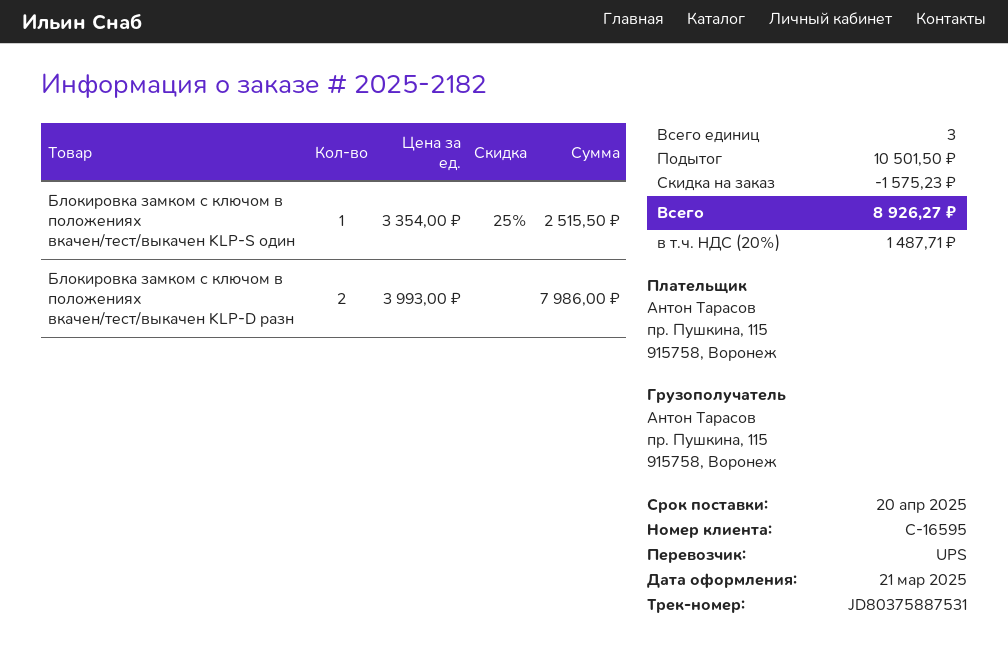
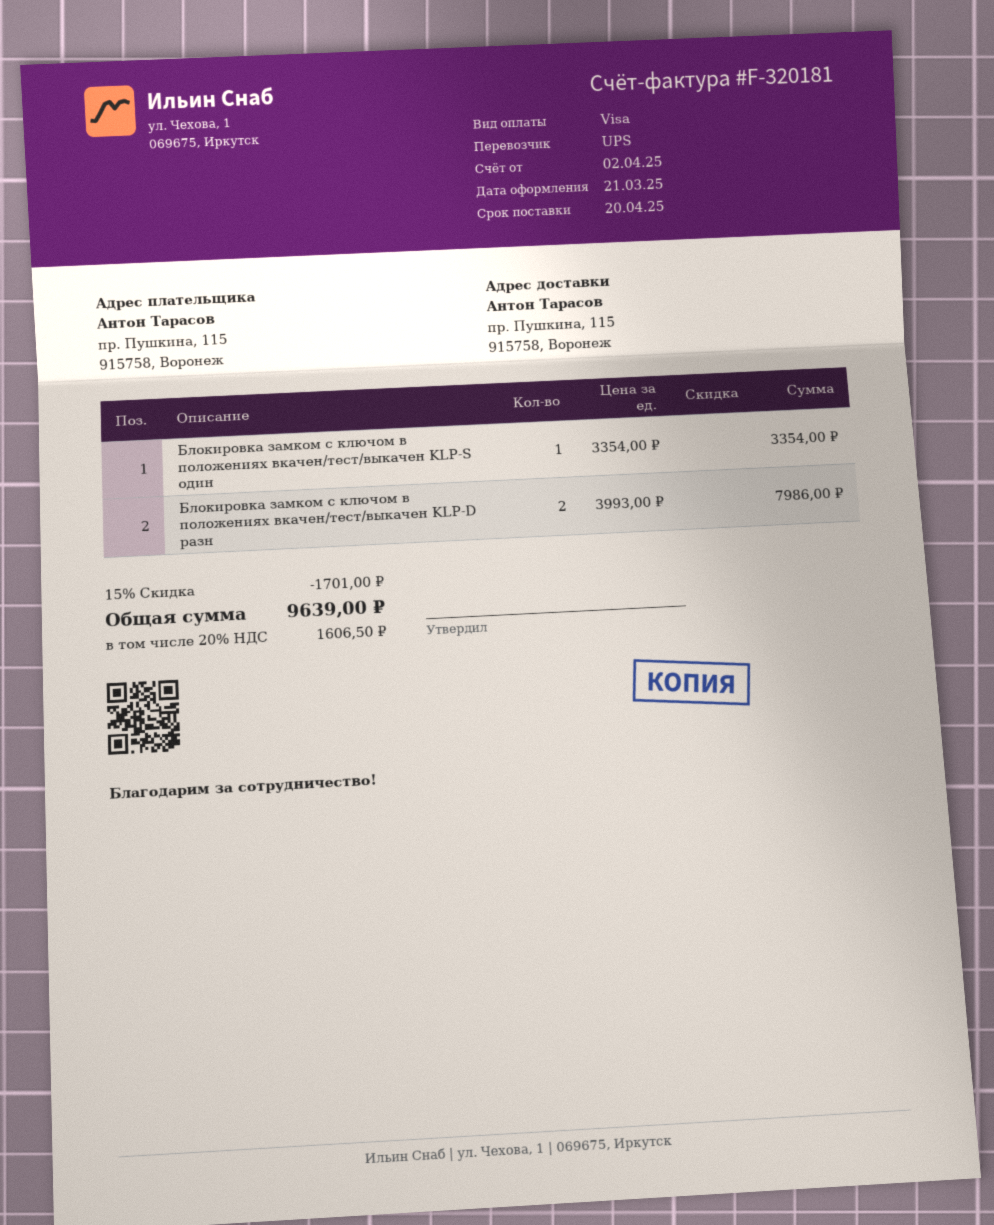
Блокировка замком с ключом в положениях вкачен/тест/выкачен KLP-S один: 1 x 3354.00 - 25% = 2515.50 -> 1 x 3354.00 = 3354.00
discount: 1575.23 -> 1701.00
tax: 20% = 1487.71 -> 20% = 1606.50
total: 8926.27 -> 9639.00

